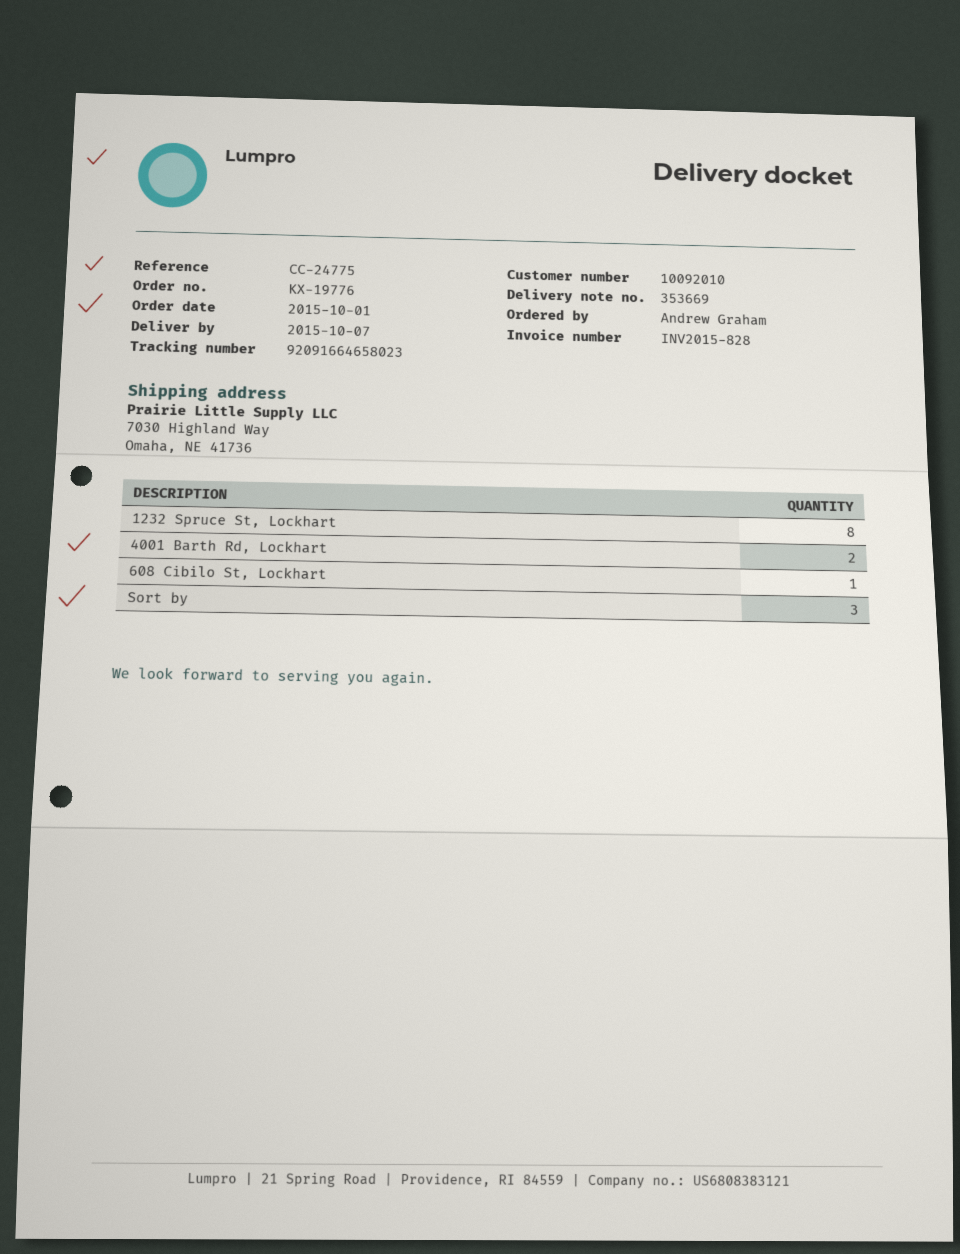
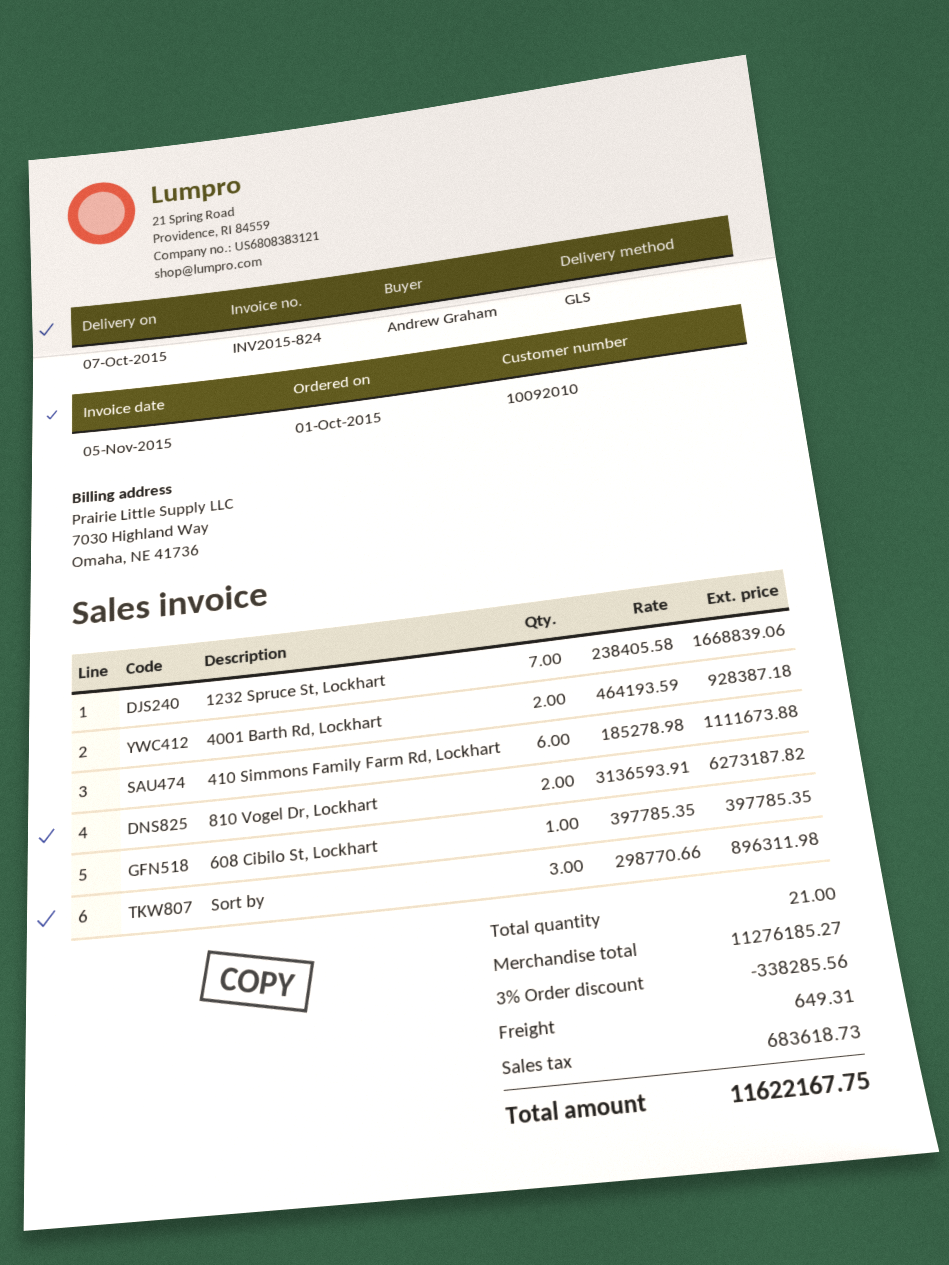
invoice number: INV2015-828 -> INV2015-824
1232 Spruce St, Lockhart: 8 -> 7
410 Simmons Family Farm Rd, Lockhart: none -> 6
810 Vogel Dr, Lockhart: none -> 2

